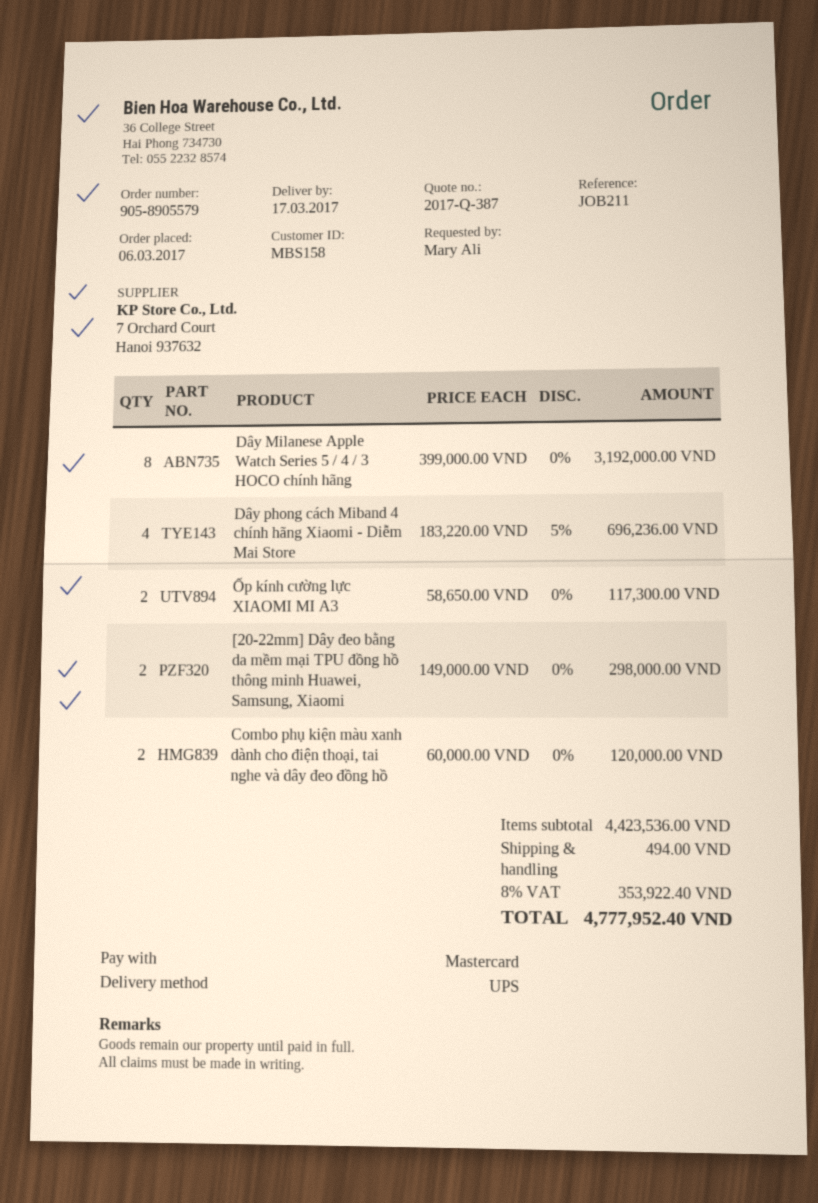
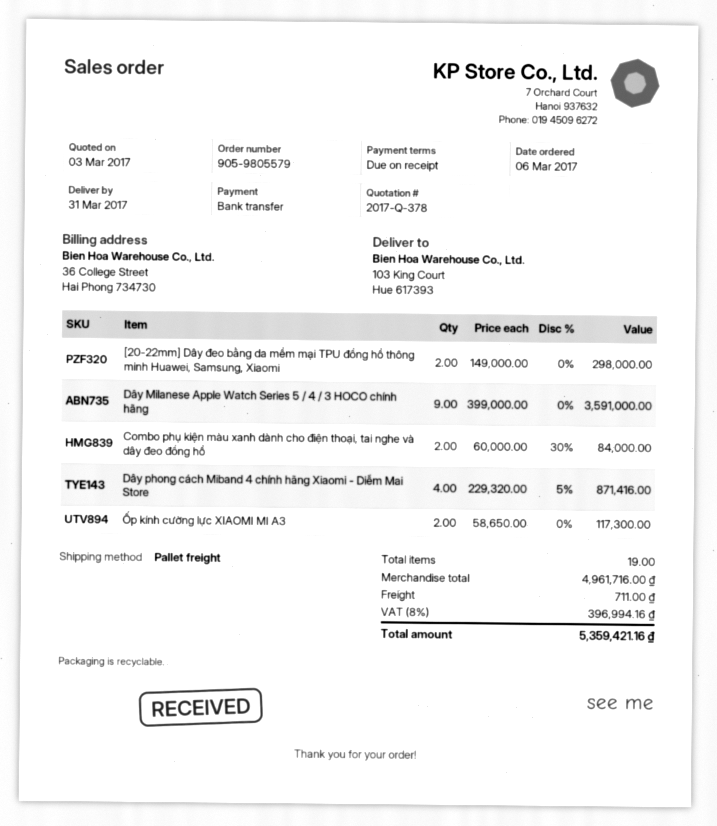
quote number: 2017-Q-387 -> 2017-Q-378
order number: 905-8905579 -> 905-9805579
delivery date: 2017-03-17 -> 2017-03-31
payment method: Mastercard -> bank transfer
shipping method: UPS -> pallet freight
Dây Milanese Apple Watch Series 5 / 4 / 3 HOCO chính hãng: 8 x 399000.00 = 3192000.00 -> 9 x 399000.00 = 3591000.00
Dây phong cách Miband 4 chính hãng Xiaomi - Diễm Mai Store: 4 x 183220.00 - 5% = 696236.00 -> 4 x 229320.00 - 5% = 871416.00
Combo phụ kiện màu xanh dành cho điện thoại, tai nghe và dây đeo đồng hồ: 2 x 60000.00 = 120000.00 -> 2 x 60000.00 - 30% = 84000.00
subtotal: 4423536.00 -> 4961716.00
shipping: 494.00 -> 711.00
tax: 8% = 353922.40 -> 8% = 396994.16
total: 4777952.40 -> 5359421.16

